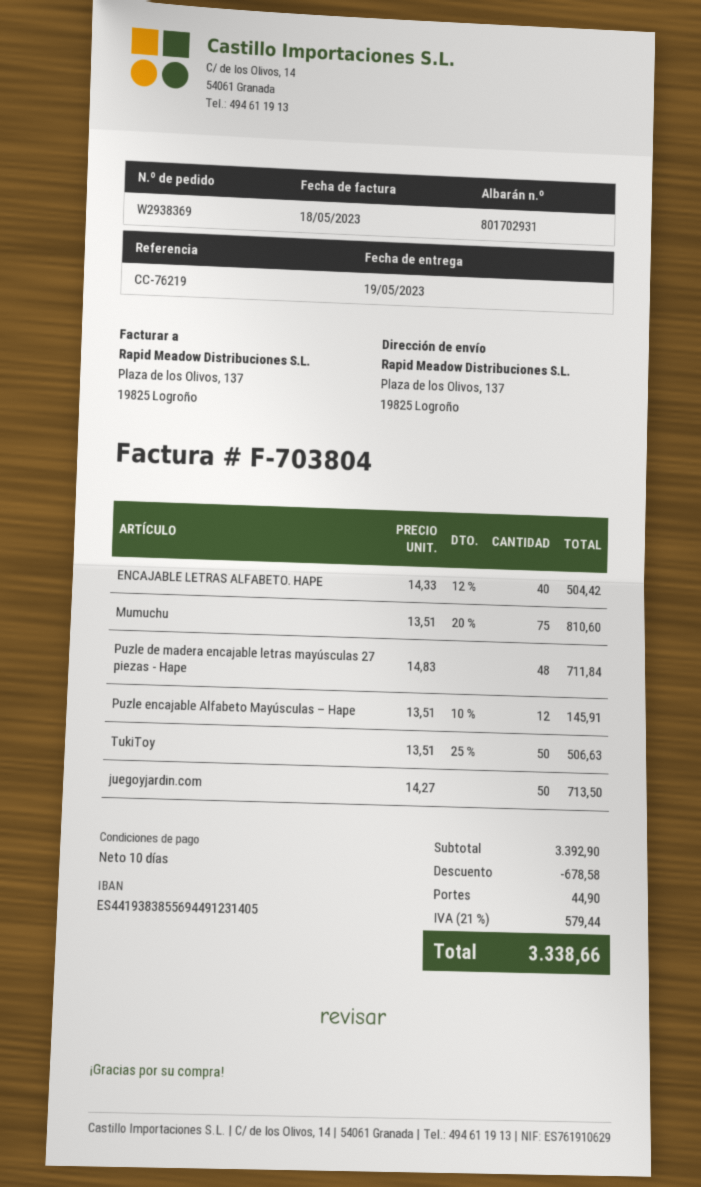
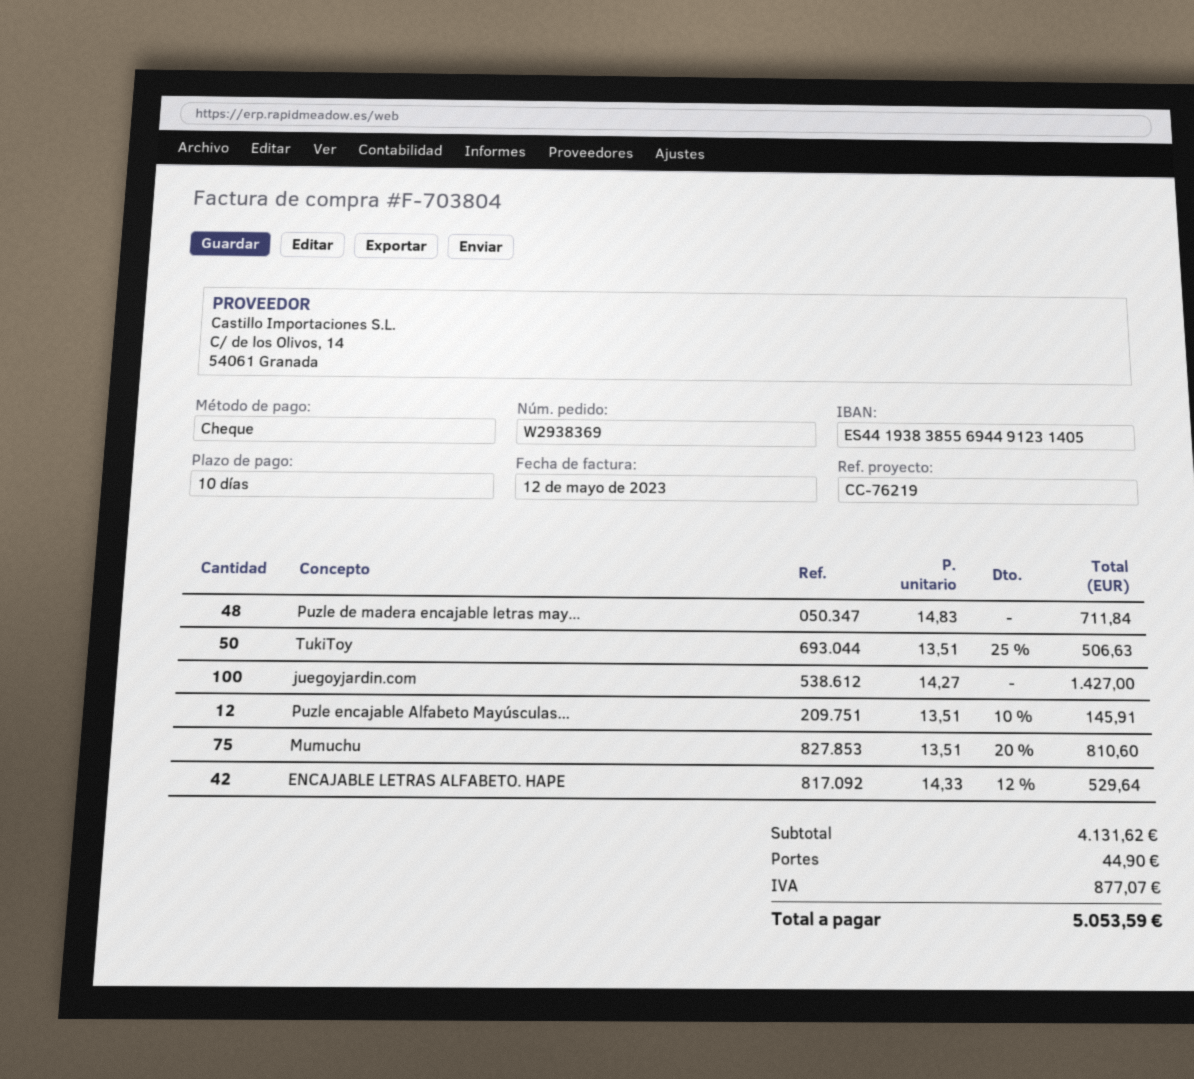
invoice date: 2023-05-18 -> 2023-05-12
ENCAJABLE LETRAS ALFABETO. HAPE: 40 x 14.33 - 12% = 504.42 -> 42 x 14.33 - 12% = 529.64
juegoyjardin.com: 50 x 14.27 = 713.50 -> 100 x 14.27 = 1427.00
subtotal: 3392.90 -> 4131.62
discount: 678.58 -> none
tax: 579.44 -> 877.07
total: 3338.66 -> 5053.59

